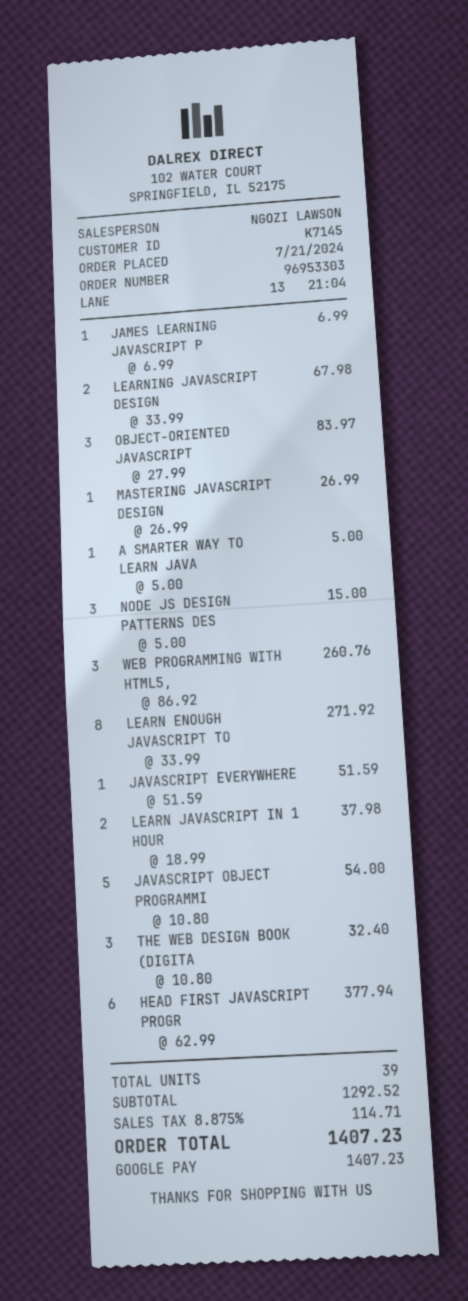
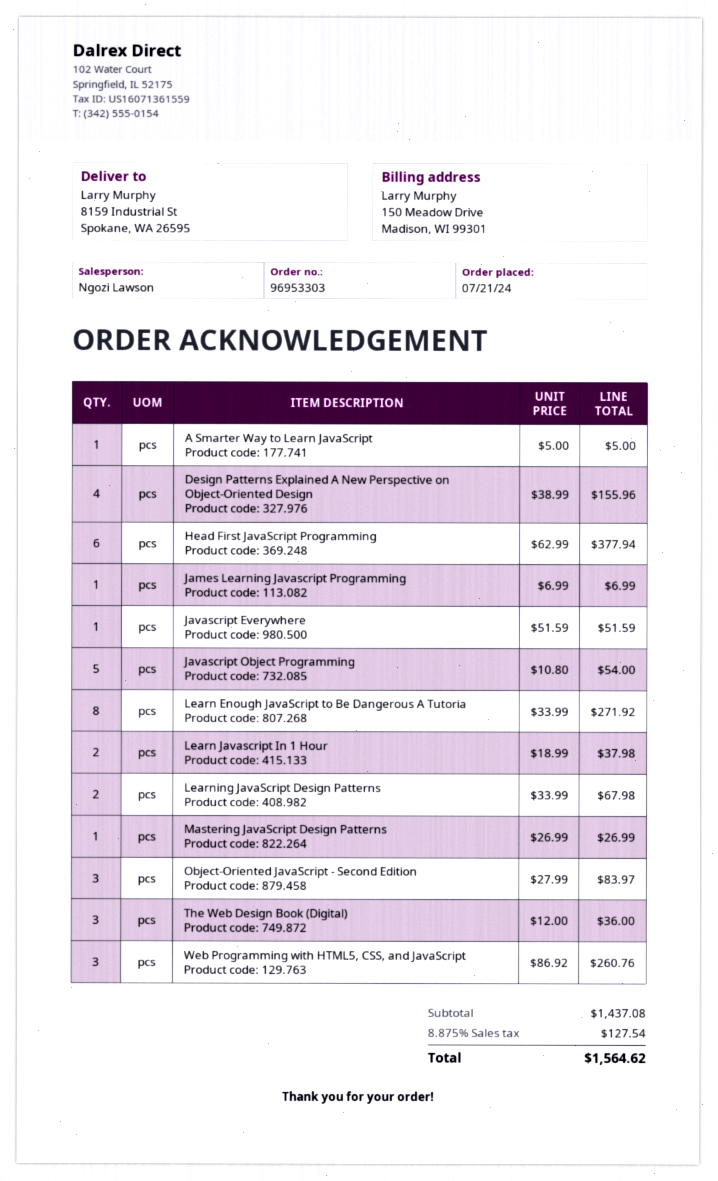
NODE JS DESIGN PATTERNS DES: 3 x 5.00 = 15.00 -> none
THE WEB DESIGN BOOK (DIGITA: 3 x 10.80 = 32.40 -> 3 x 12.00 = 36.00
Design Patterns Explained A New Perspective on Object-Oriented Design: none -> 4 x 38.99 = 155.96
subtotal: 1292.52 -> 1437.08
tax: 8.875% = 114.71 -> 8.875% = 127.54
total: 1407.23 -> 1564.62

